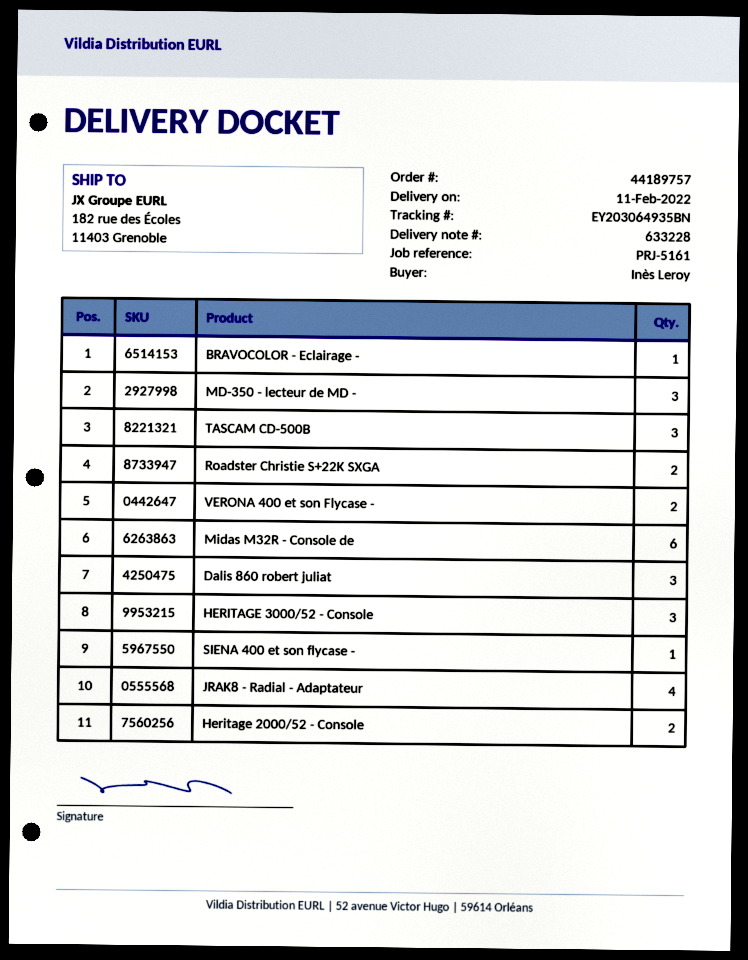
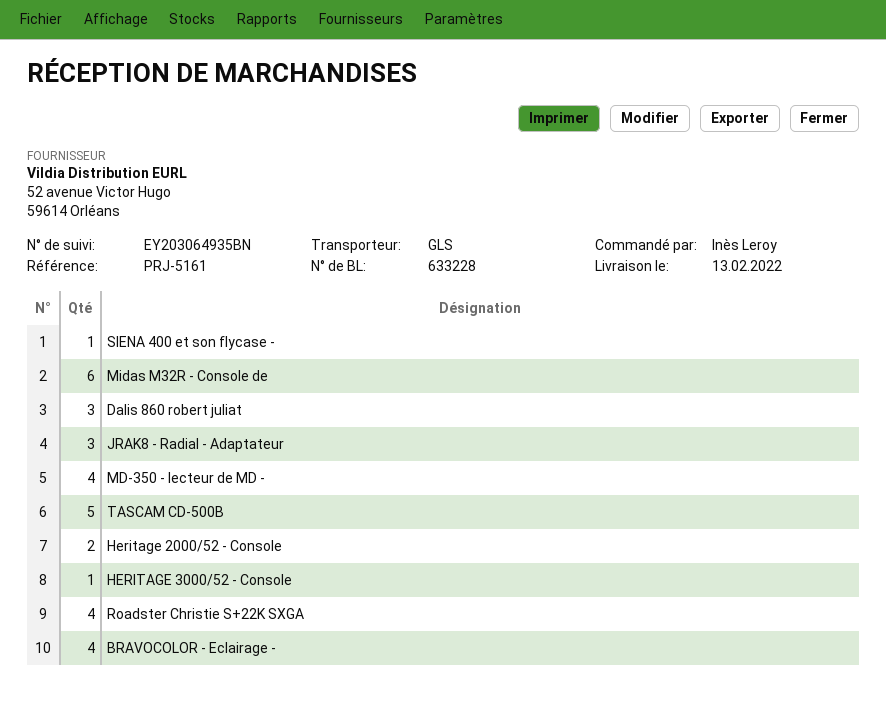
delivery date: 2022-02-11 -> 2022-02-13
BRAVOCOLOR - Eclairage -: 1 -> 4
MD-350 - lecteur de MD -: 3 -> 4
TASCAM CD-500B: 3 -> 5
Roadster Christie S+22K SXGA: 2 -> 4
VERONA 400 et son Flycase -: 2 -> none
HERITAGE 3000/52 - Console: 3 -> 1
JRAK8 - Radial - Adaptateur: 4 -> 3

